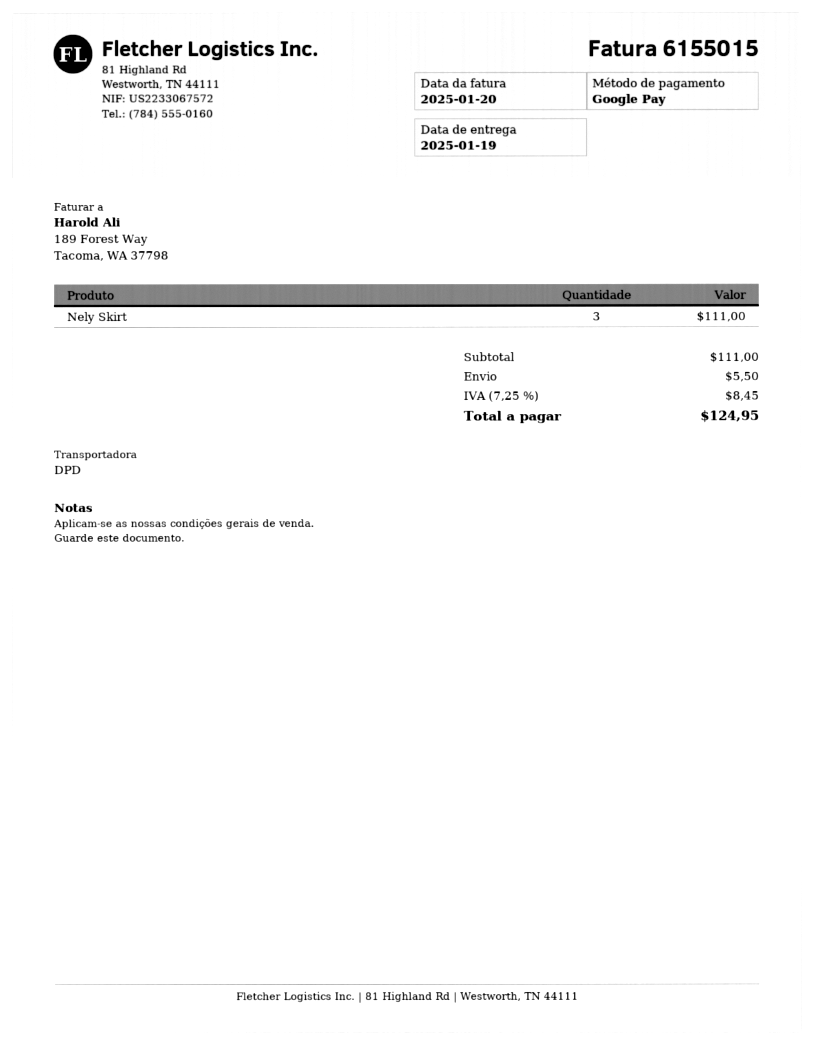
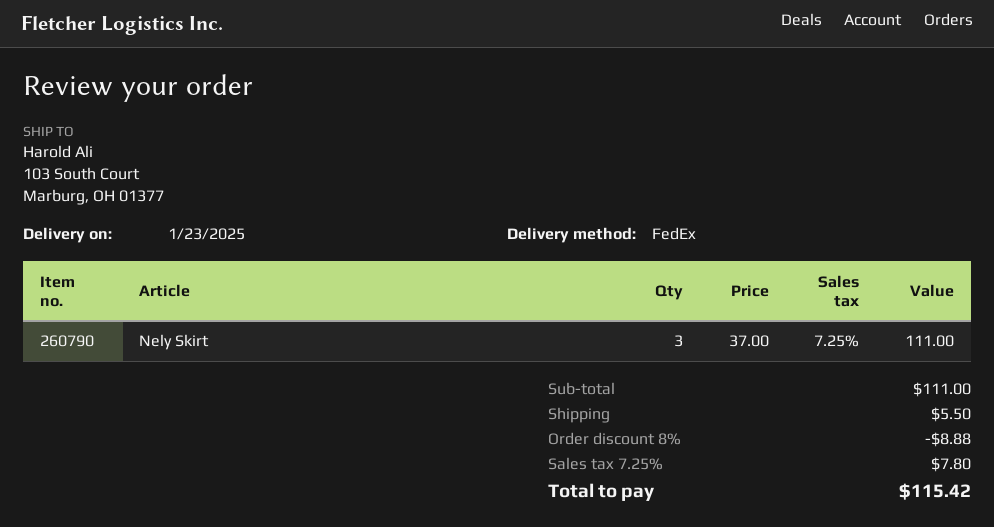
delivery date: 2025-01-19 -> 2025-01-23
shipping method: DPD -> FedEx
discount: none -> 8% = 8.88
tax: 7.25% = 8.45 -> 7.25% = 7.80
total: 124.95 -> 115.42

